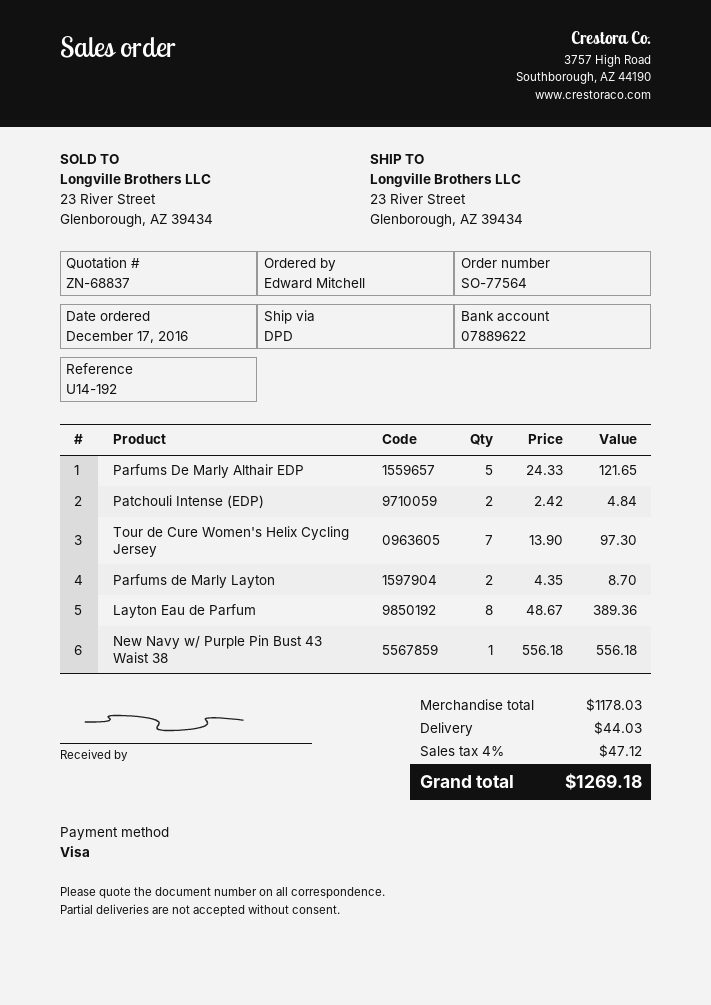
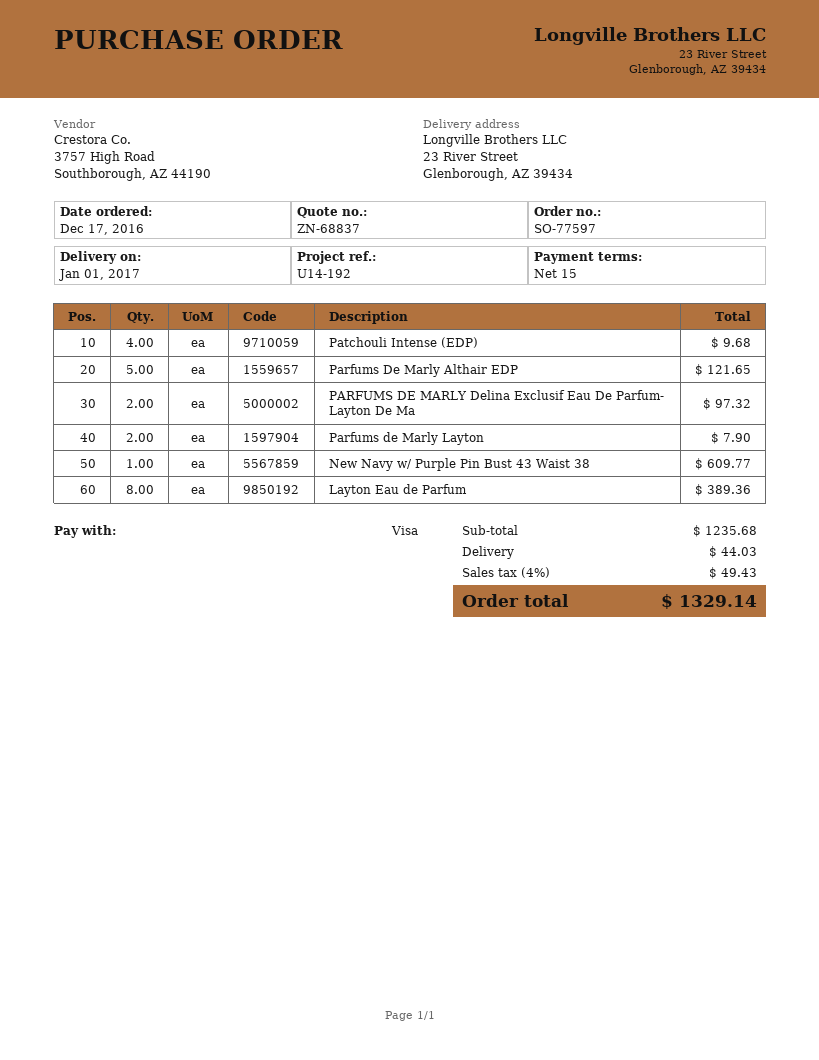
order number: SO-77564 -> SO-77597
Patchouli Intense (EDP): 2 for 4.84 -> 4 for 9.68
Tour de Cure Women's Helix Cycling Jersey: 7 for 97.30 -> none
Parfums de Marly Layton: 2 for 8.70 -> 2 for 7.90
New Navy w/ Purple Pin Bust 43 Waist 38: 1 for 556.18 -> 1 for 609.77
PARFUMS DE MARLY Delina Exclusif Eau De Parfum- Layton De Ma: none -> 2 for 97.32
subtotal: 1178.03 -> 1235.68
tax: 4% = 47.12 -> 4% = 49.43
total: 1269.18 -> 1329.14

